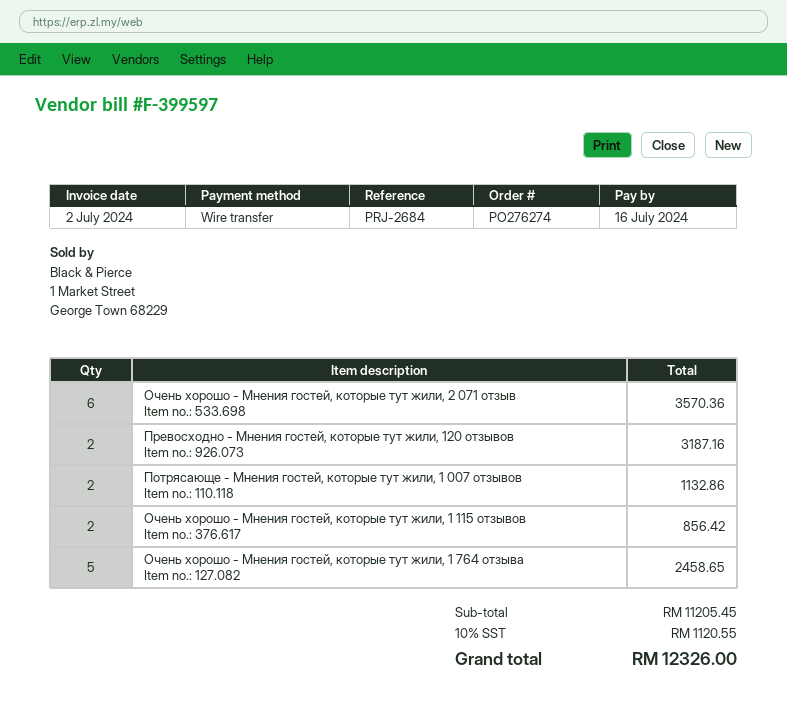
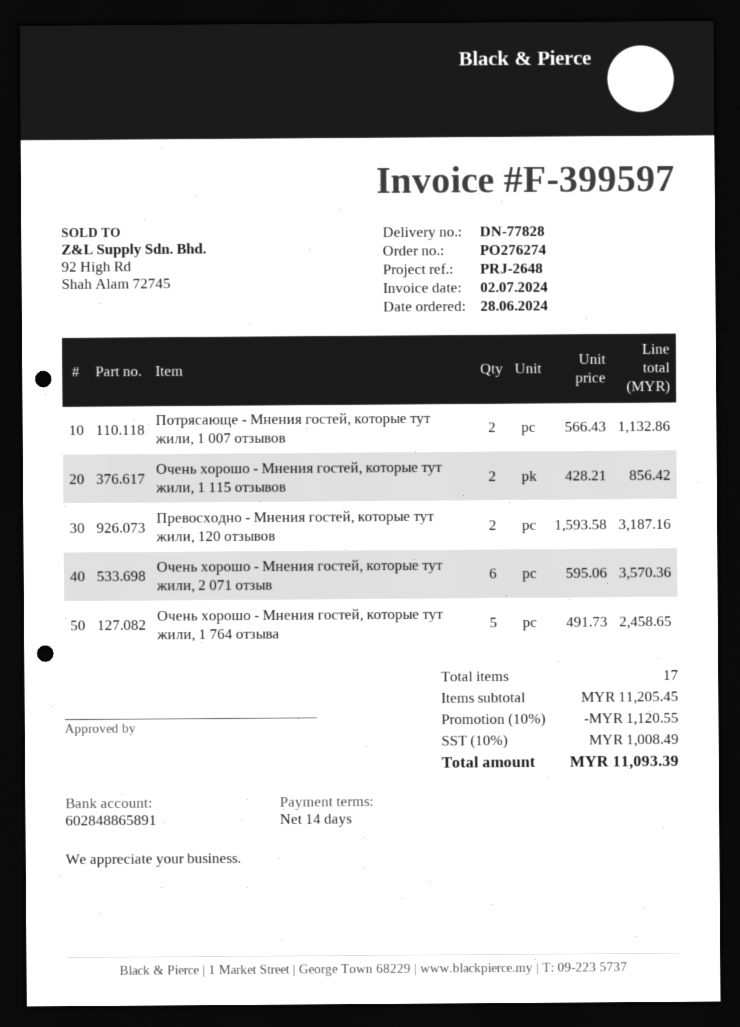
reference: PRJ-2684 -> PRJ-2648
discount: none -> 10% = 1120.55
tax: 10% = 1120.55 -> 10% = 1008.49
total: 12326.00 -> 11093.39

